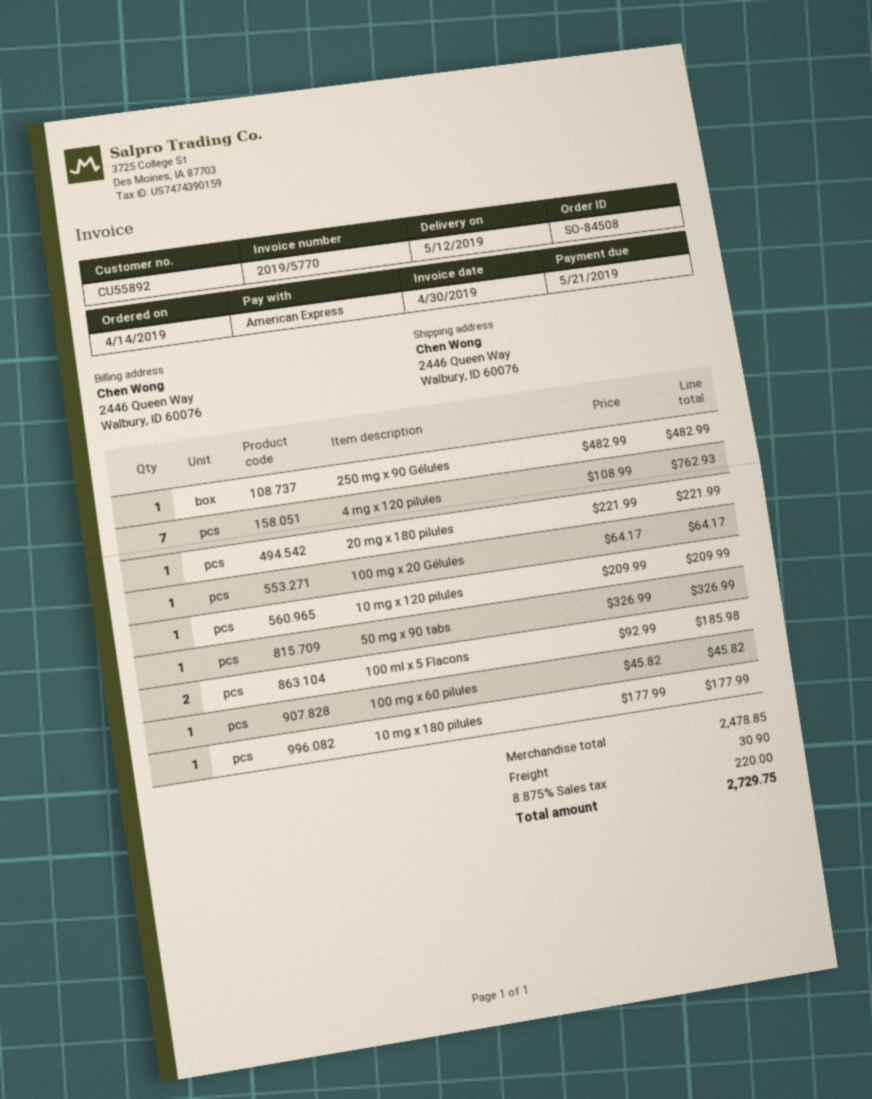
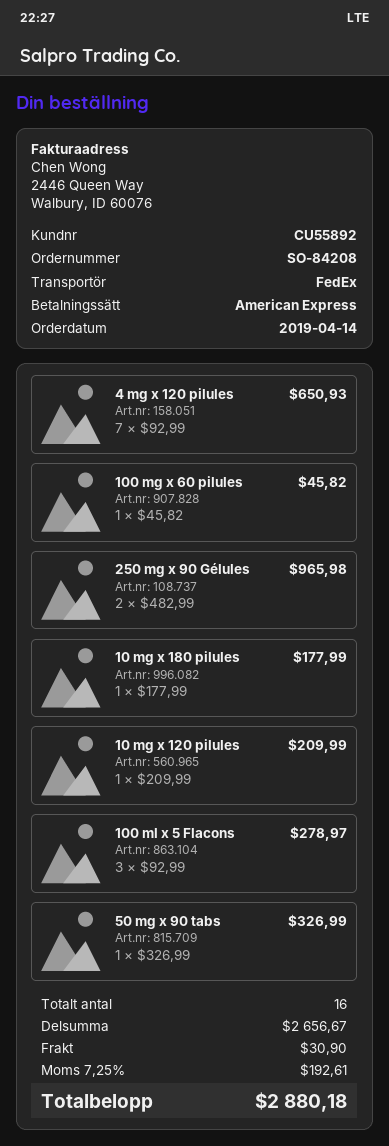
order number: SO-84508 -> SO-84208
250 mg x 90 Gélules: 1 x 482.99 = 482.99 -> 2 x 482.99 = 965.98
4 mg x 120 pilules: 7 x 108.99 = 762.93 -> 7 x 92.99 = 650.93
20 mg x 180 pilules: 1 x 221.99 = 221.99 -> none
100 mg x 20 Gélules: 1 x 64.17 = 64.17 -> none
100 ml x 5 Flacons: 2 x 92.99 = 185.98 -> 3 x 92.99 = 278.97
subtotal: 2478.85 -> 2656.67
tax: 8.875% = 220.00 -> 7.25% = 192.61
total: 2729.75 -> 2880.18

